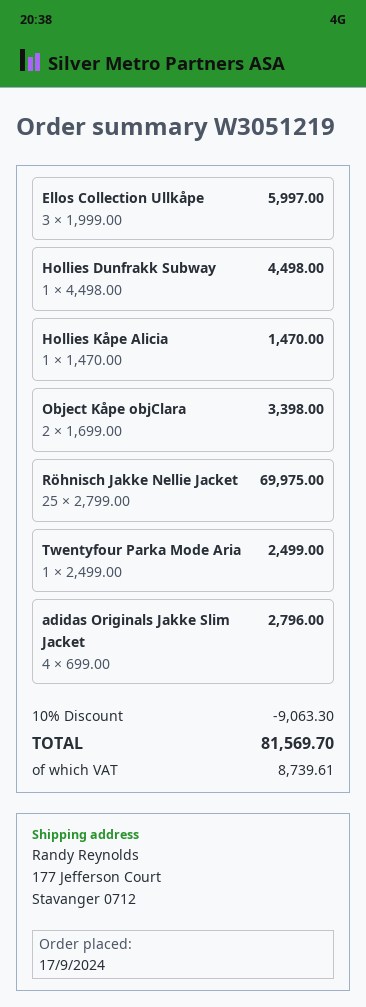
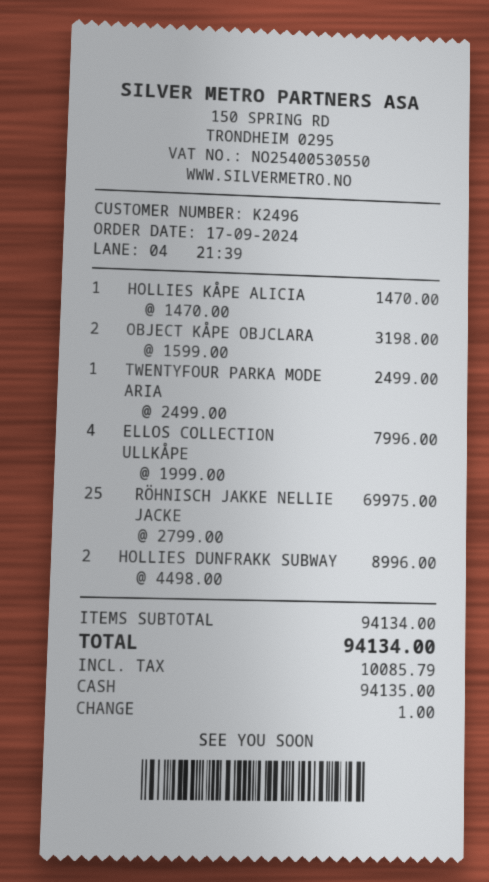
Ellos Collection Ullkåpe: 3 x 1999.00 = 5997.00 -> 4 x 1999.00 = 7996.00
Hollies Dunfrakk Subway: 1 x 4498.00 = 4498.00 -> 2 x 4498.00 = 8996.00
Object Kåpe objClara: 2 x 1699.00 = 3398.00 -> 2 x 1599.00 = 3198.00
adidas Originals Jakke Slim Jacket: 4 x 699.00 = 2796.00 -> none
discount: 10% = 9063.30 -> none
tax: 8739.61 -> 10085.79
total: 81569.70 -> 94134.00

